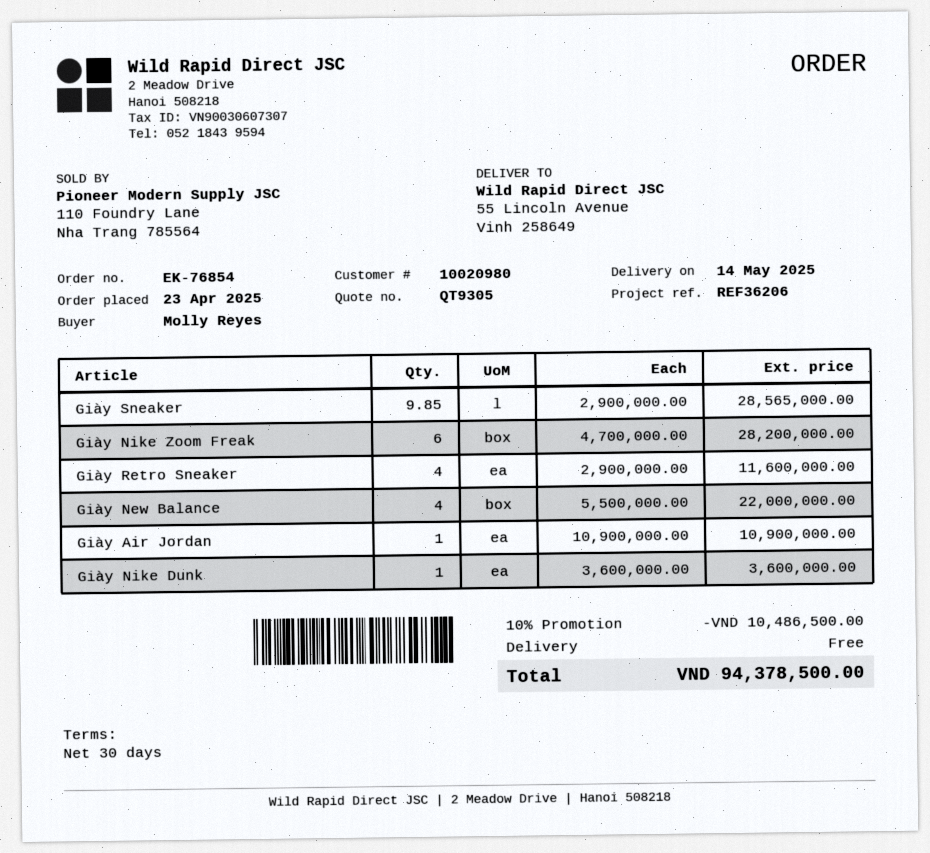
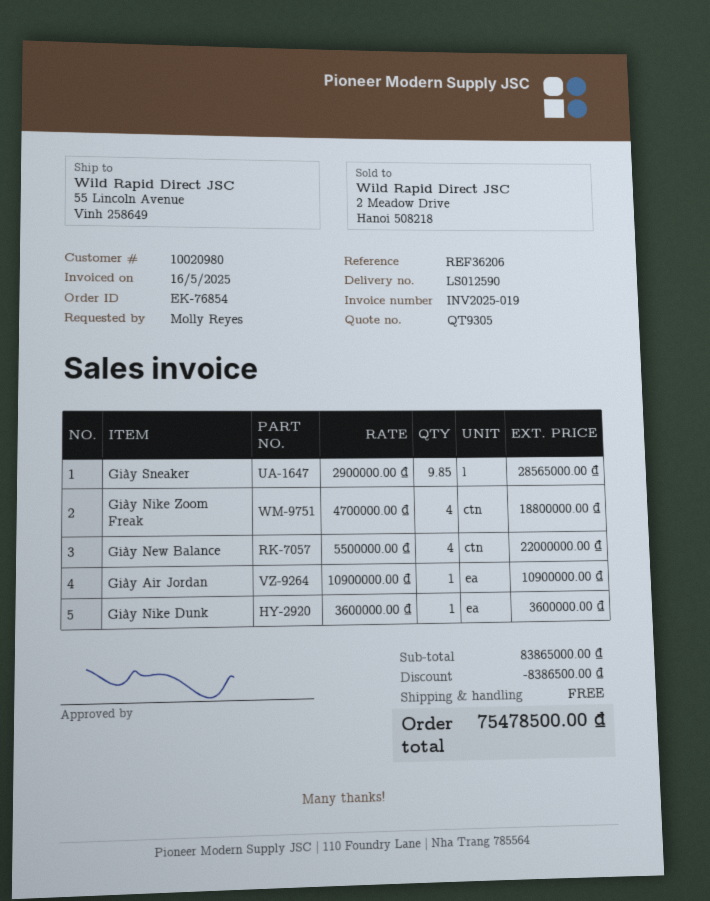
Giày Nike Zoom Freak: 6 x 4700000.00 = 28200000.00 -> 4 x 4700000.00 = 18800000.00
Giày Retro Sneaker: 4 x 2900000.00 = 11600000.00 -> none
discount: 10486500.00 -> 8386500.00
total: 94378500.00 -> 75478500.00

